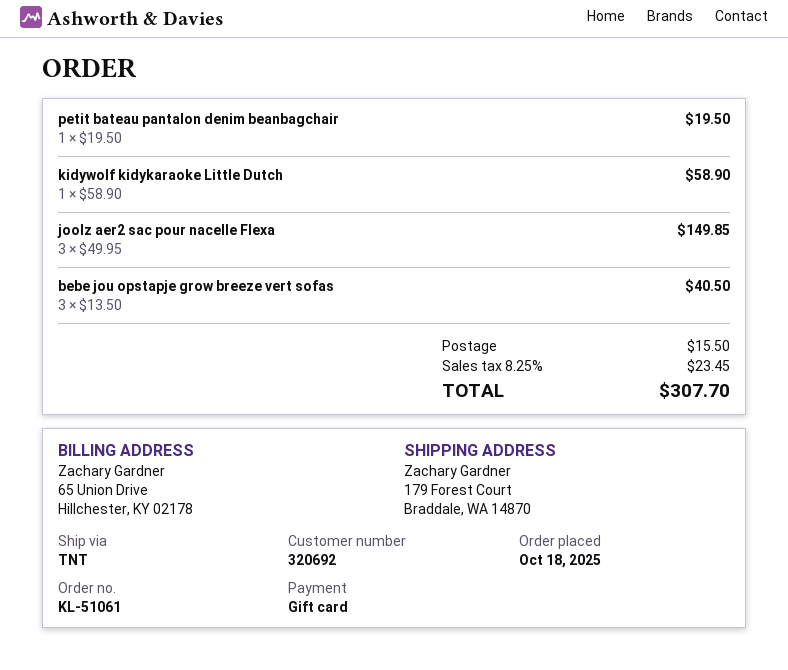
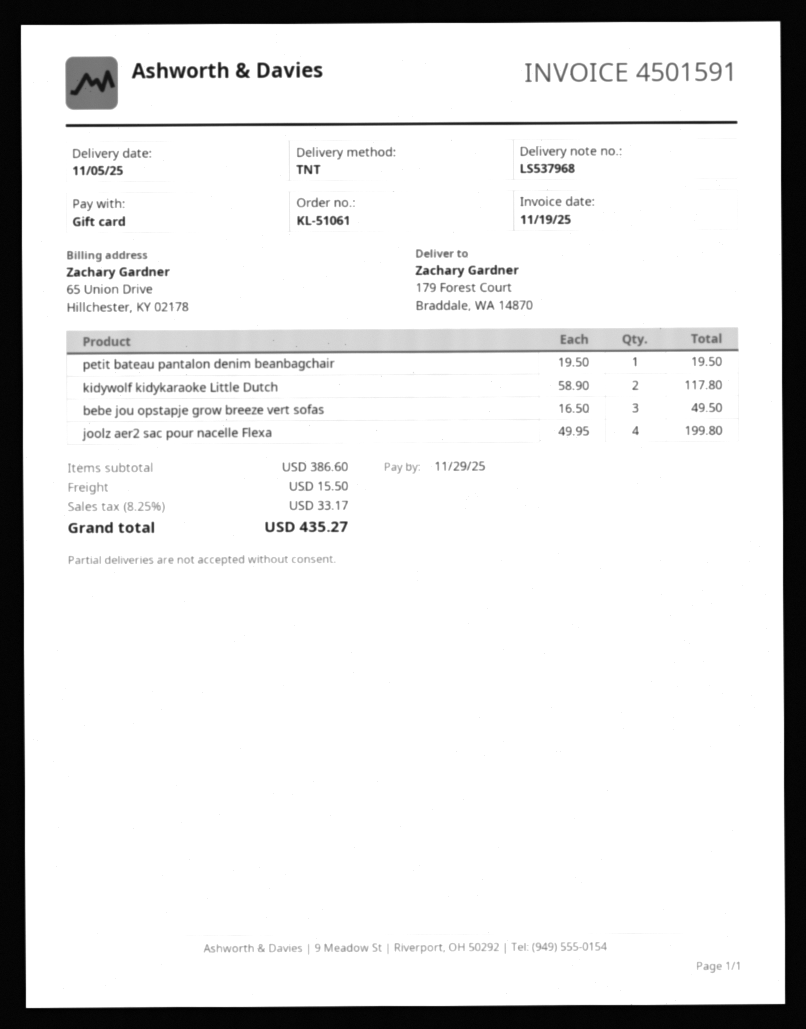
kidywolf kidykaraoke Little Dutch: 1 x 58.90 = 58.90 -> 2 x 58.90 = 117.80
joolz aer2 sac pour nacelle Flexa: 3 x 49.95 = 149.85 -> 4 x 49.95 = 199.80
bebe jou opstapje grow breeze vert sofas: 3 x 13.50 = 40.50 -> 3 x 16.50 = 49.50
tax: 8.25% = 23.45 -> 8.25% = 33.17
total: 307.70 -> 435.27

